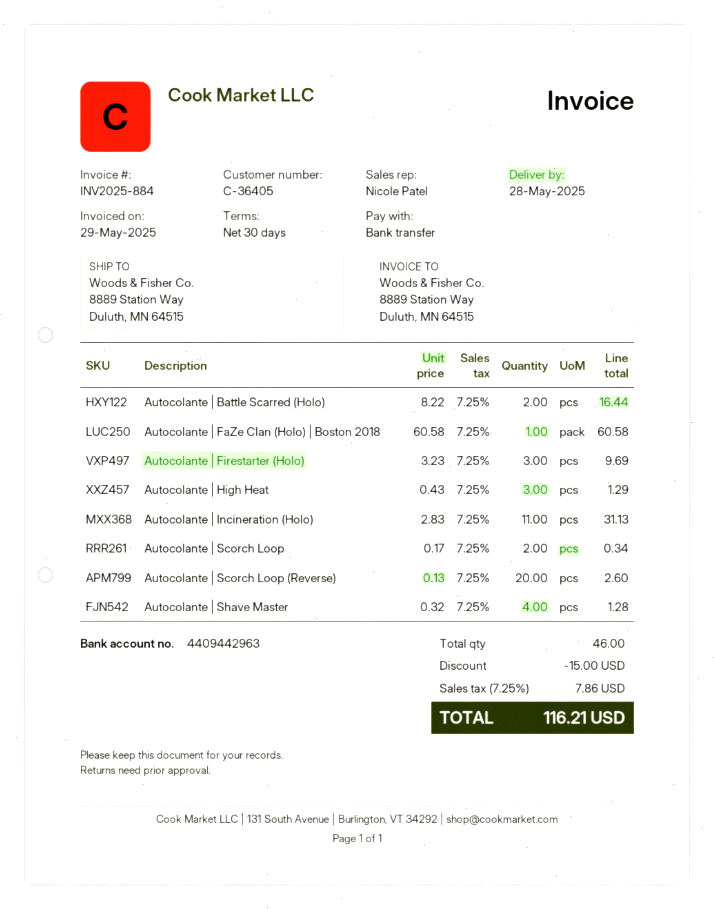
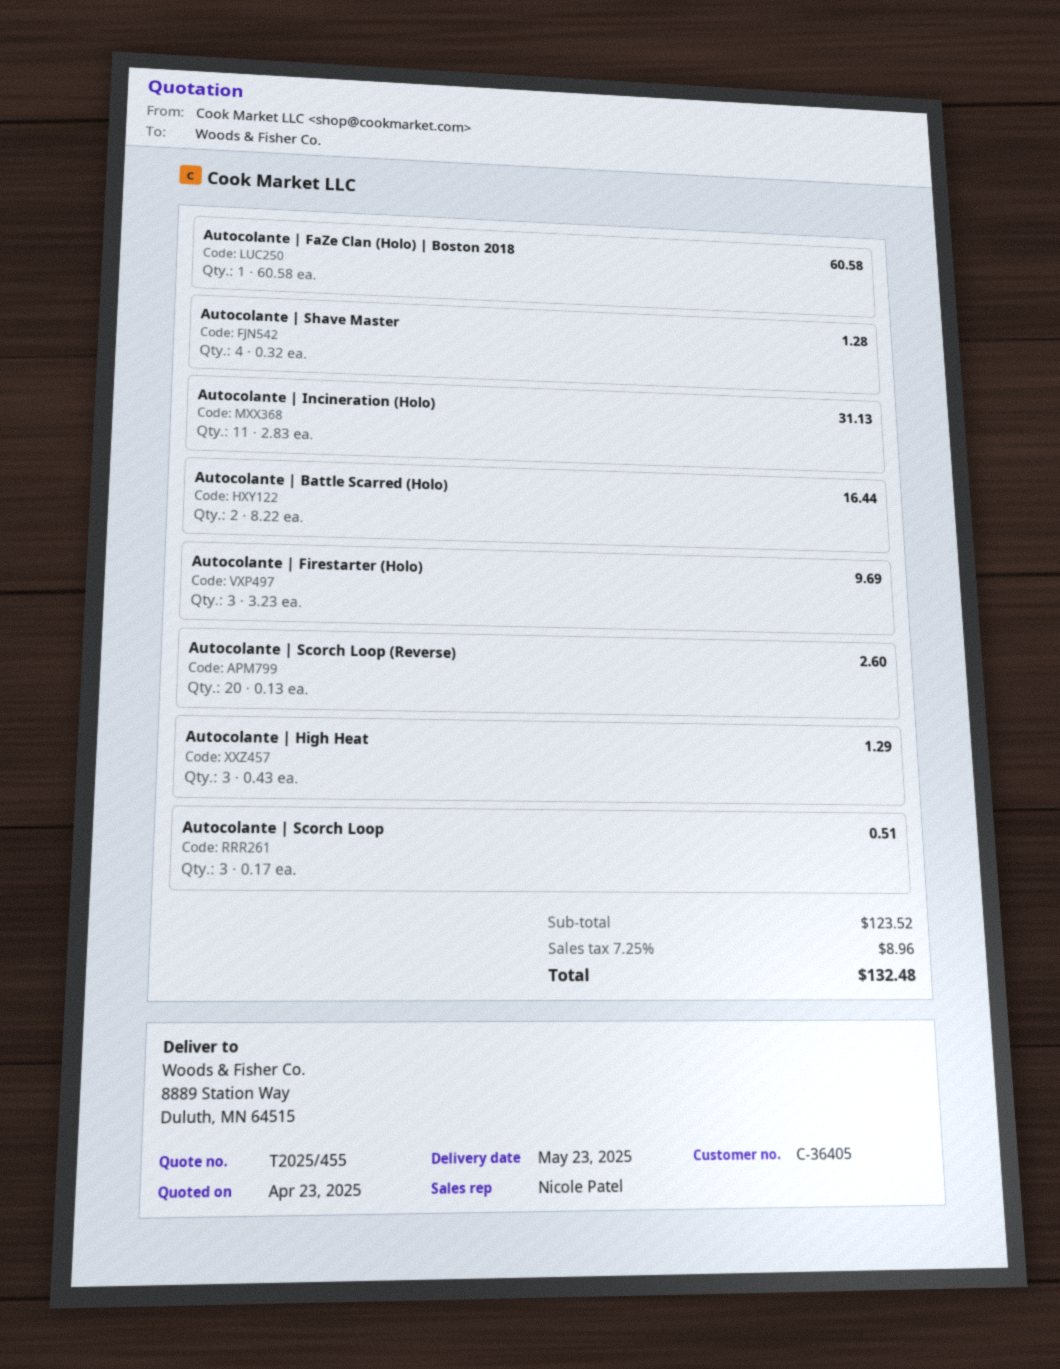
delivery date: 2025-05-28 -> 2025-05-23
Autocolante | Scorch Loop: 2 x 0.17 = 0.34 -> 3 x 0.17 = 0.51
discount: 15.00 -> none
tax: 7.25% = 7.86 -> 7.25% = 8.96
total: 116.21 -> 132.48

